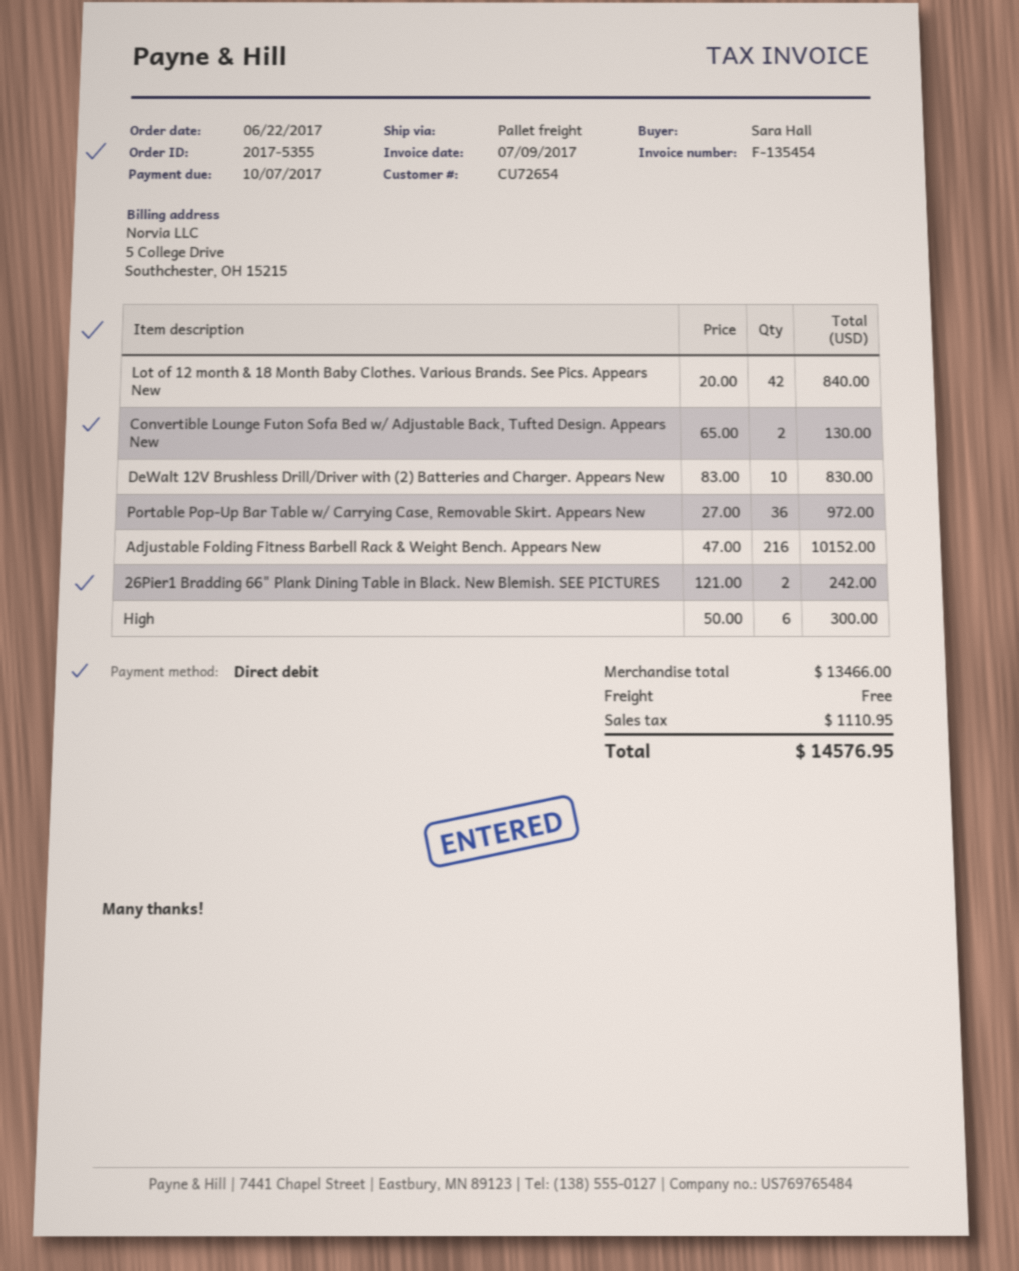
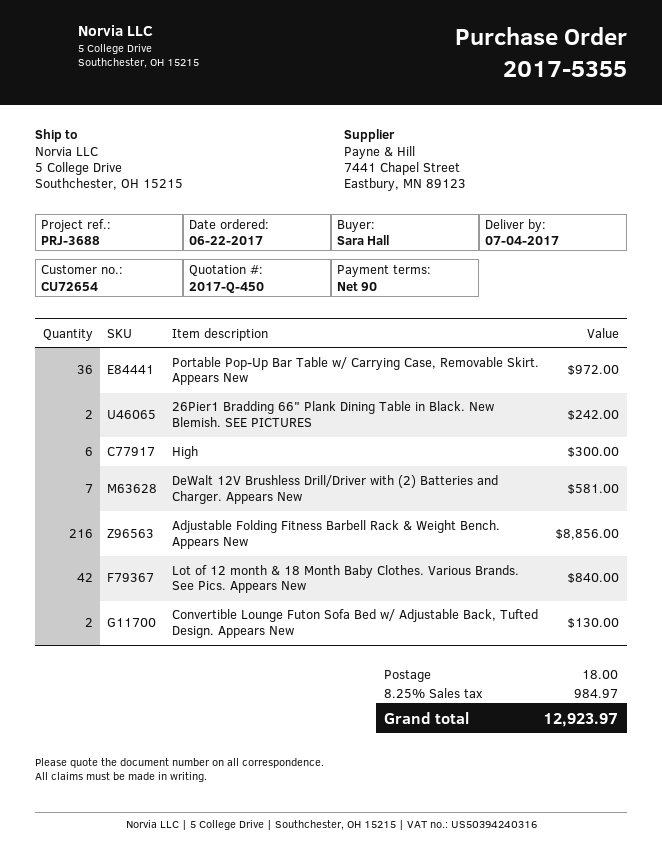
DeWalt 12V Brushless Drill/Driver with (2) Batteries and Charger. Appears New: 10 for 830.00 -> 7 for 581.00
Adjustable Folding Fitness Barbell Rack & Weight Bench. Appears New: 216 for 10152.00 -> 216 for 8856.00
shipping: 0.00 -> 18.00
tax: 1110.95 -> 984.97
total: 14576.95 -> 12923.97

